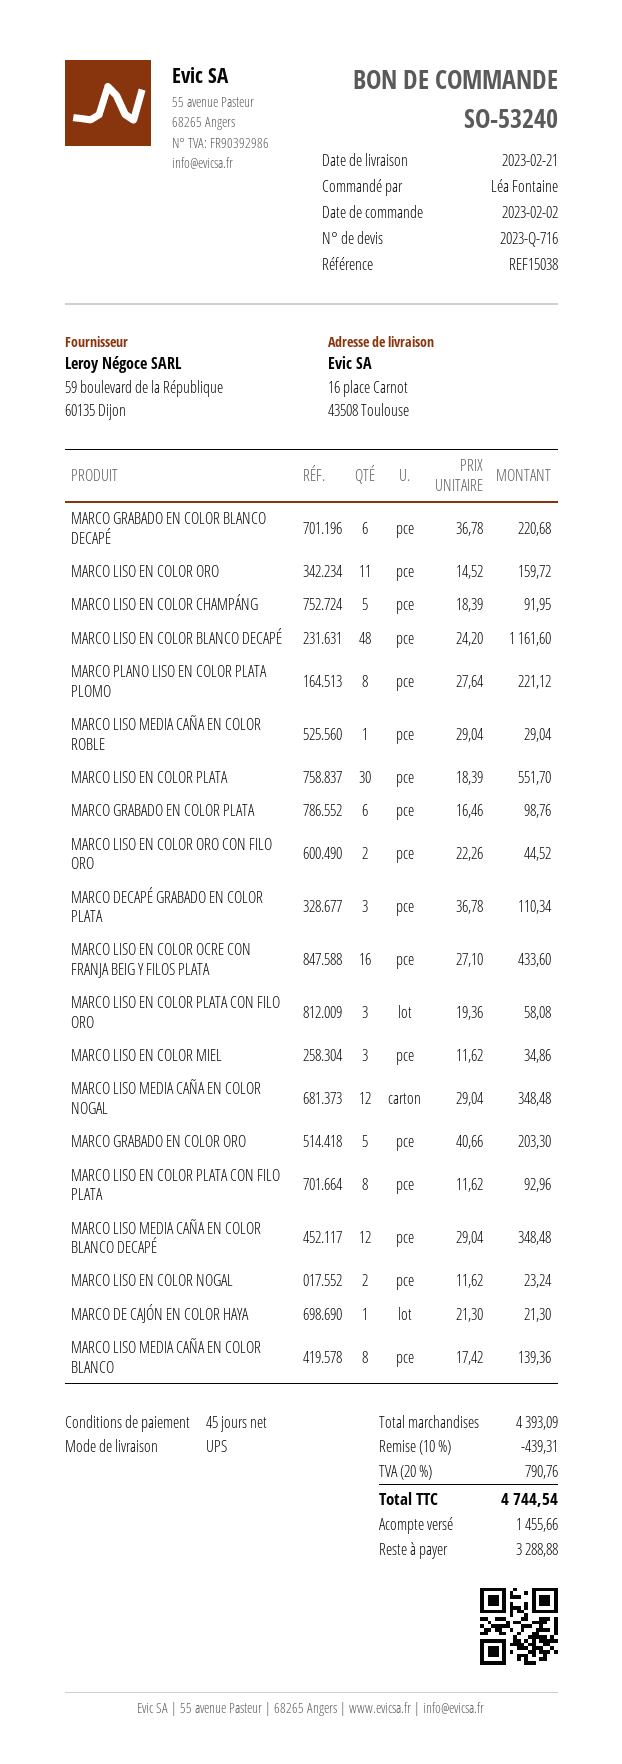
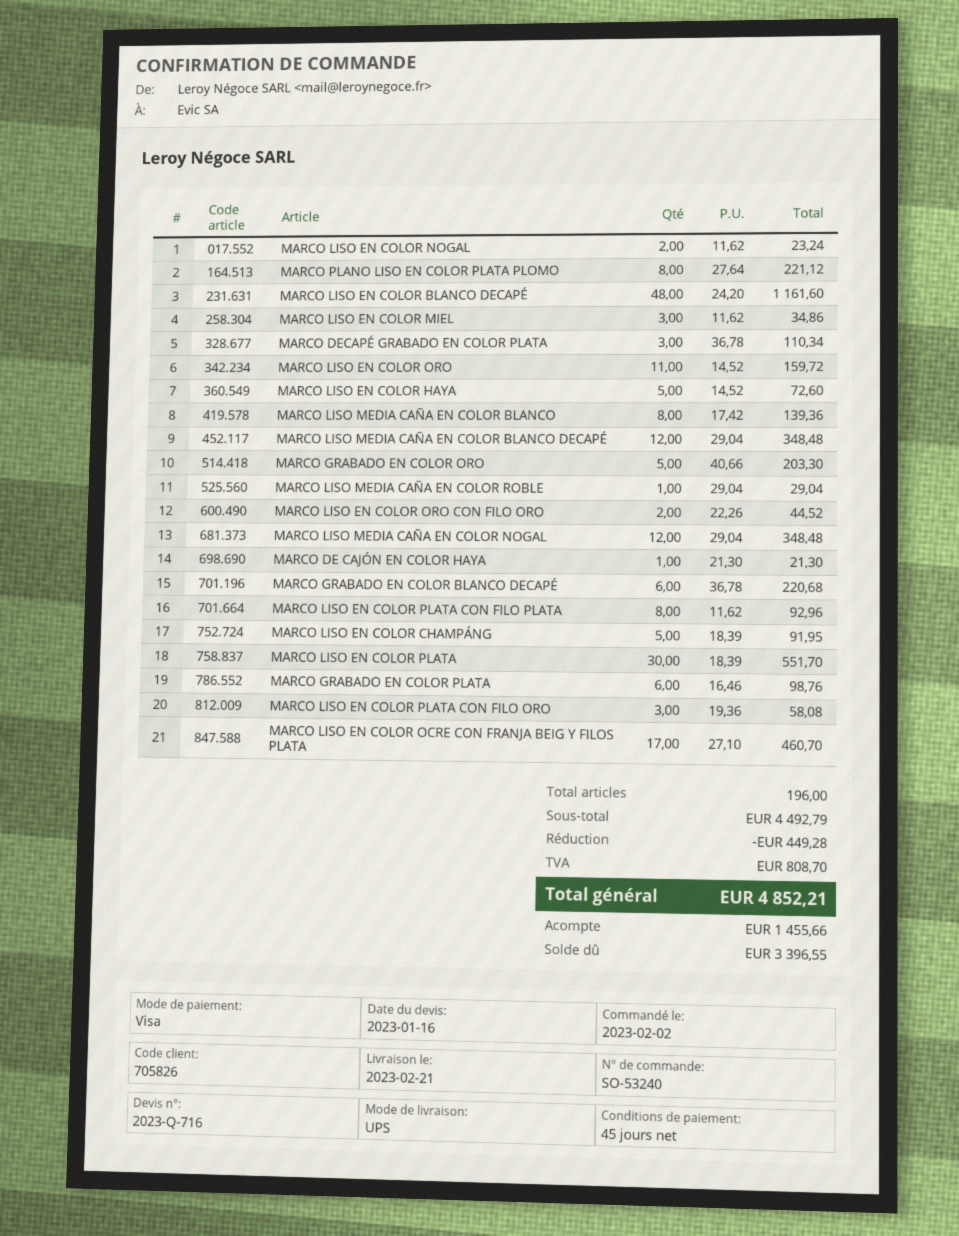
MARCO LISO EN COLOR OCRE CON FRANJA BEIG Y FILOS PLATA: 16 x 27.10 = 433.60 -> 17 x 27.10 = 460.70
MARCO LISO EN COLOR HAYA: none -> 5 x 14.52 = 72.60
subtotal: 4393.09 -> 4492.79
discount: 439.31 -> 449.28
tax: 790.76 -> 808.70
total: 4744.54 -> 4852.21
balance: 3288.88 -> 3396.55

